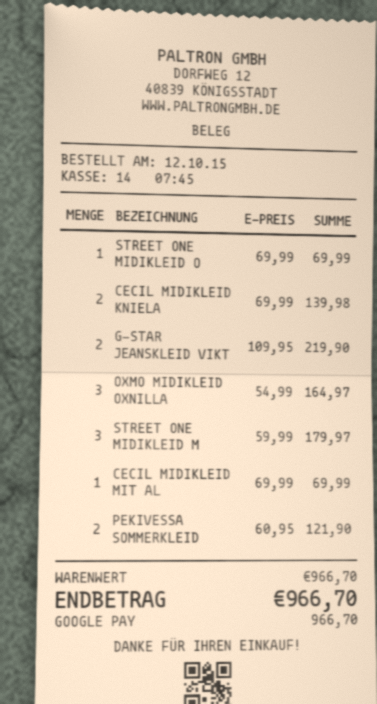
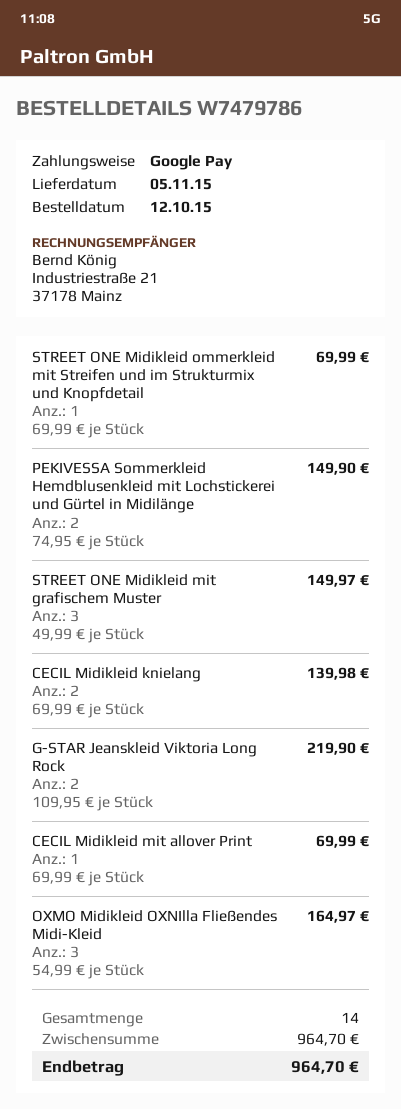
STREET ONE MIDIKLEID M: 3 x 59.99 = 179.97 -> 3 x 49.99 = 149.97
PEKIVESSA SOMMERKLEID: 2 x 60.95 = 121.90 -> 2 x 74.95 = 149.90
subtotal: 966.70 -> 964.70
total: 966.70 -> 964.70

